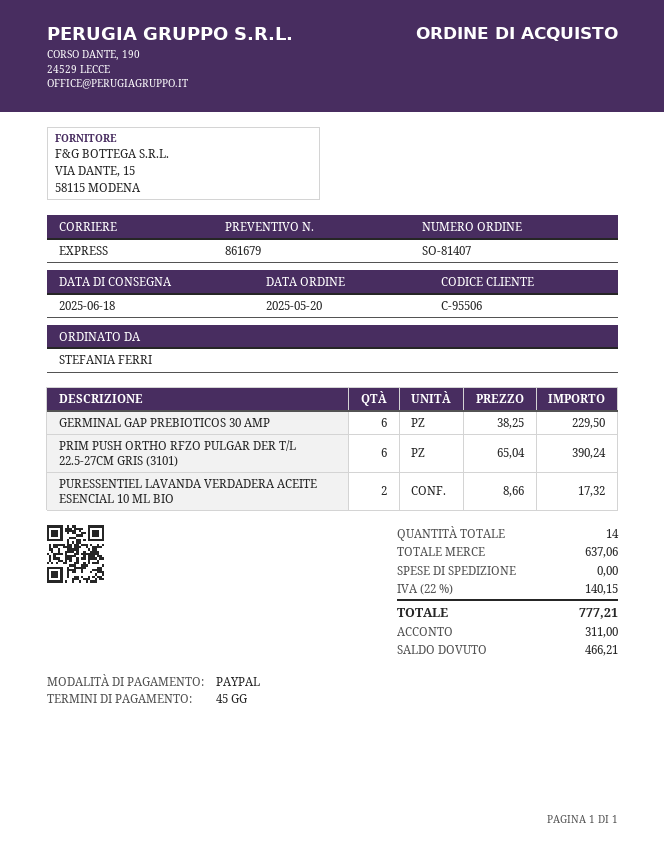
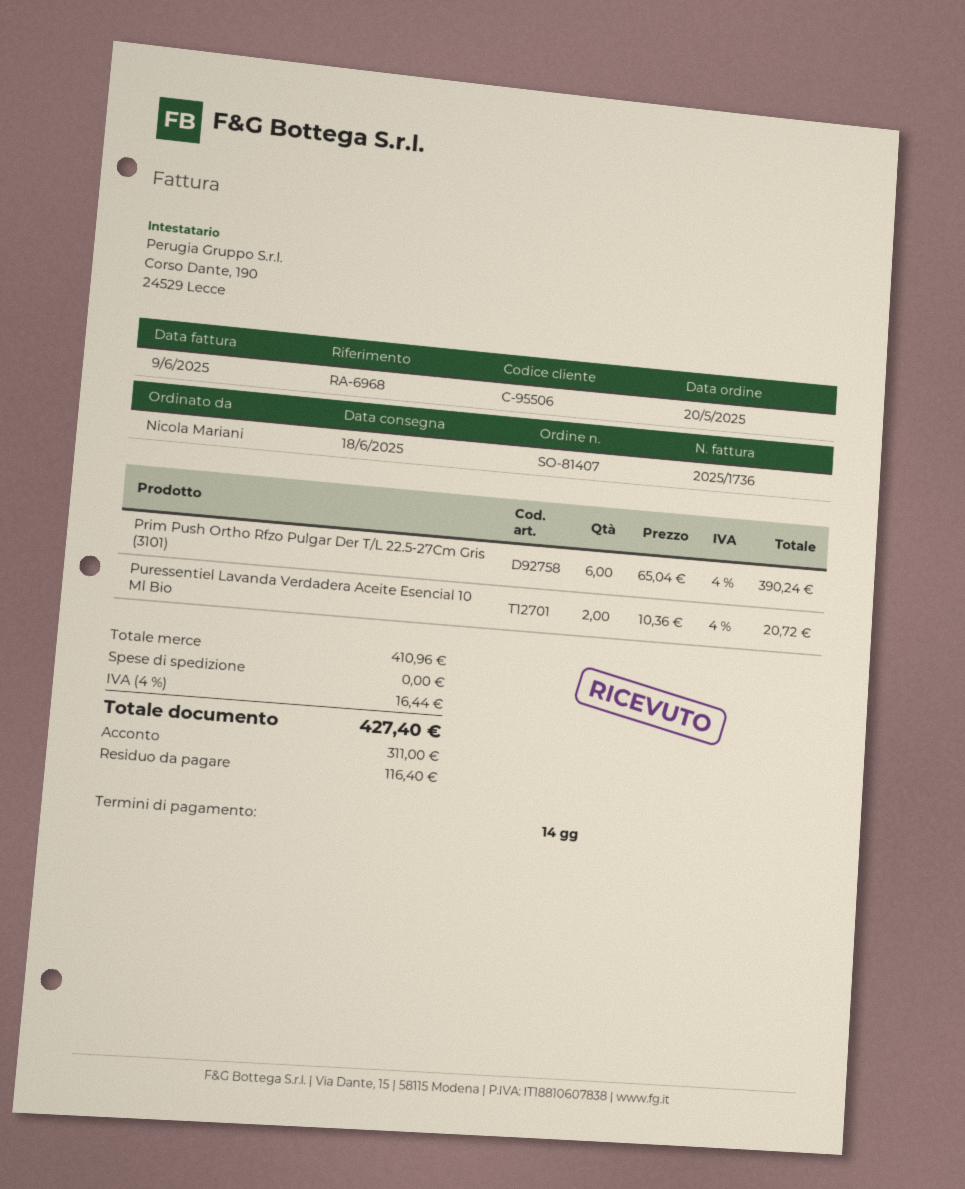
payment terms: 45 days -> 14 days
ordered by: STEFANIA FERRI -> Nicola Mariani
GERMINAL GAP PREBIOTICOS 30 AMP: 6 x 38.25 = 229.50 -> none
PURESSENTIEL LAVANDA VERDADERA ACEITE ESENCIAL 10 ML BIO: 2 x 8.66 = 17.32 -> 2 x 10.36 = 20.72
subtotal: 637.06 -> 410.96
tax: 22% = 140.15 -> 4% = 16.44
total: 777.21 -> 427.40
balance: 466.21 -> 116.40

